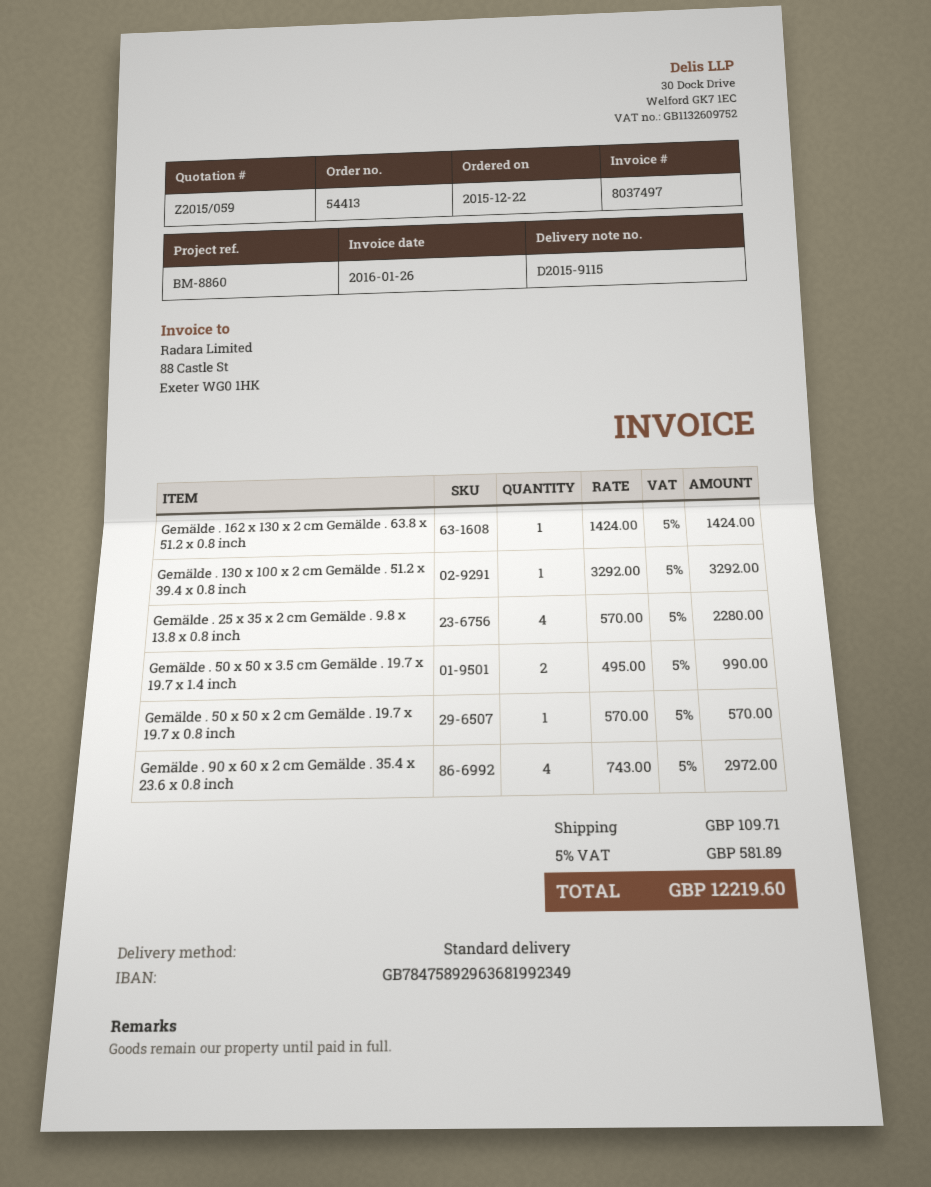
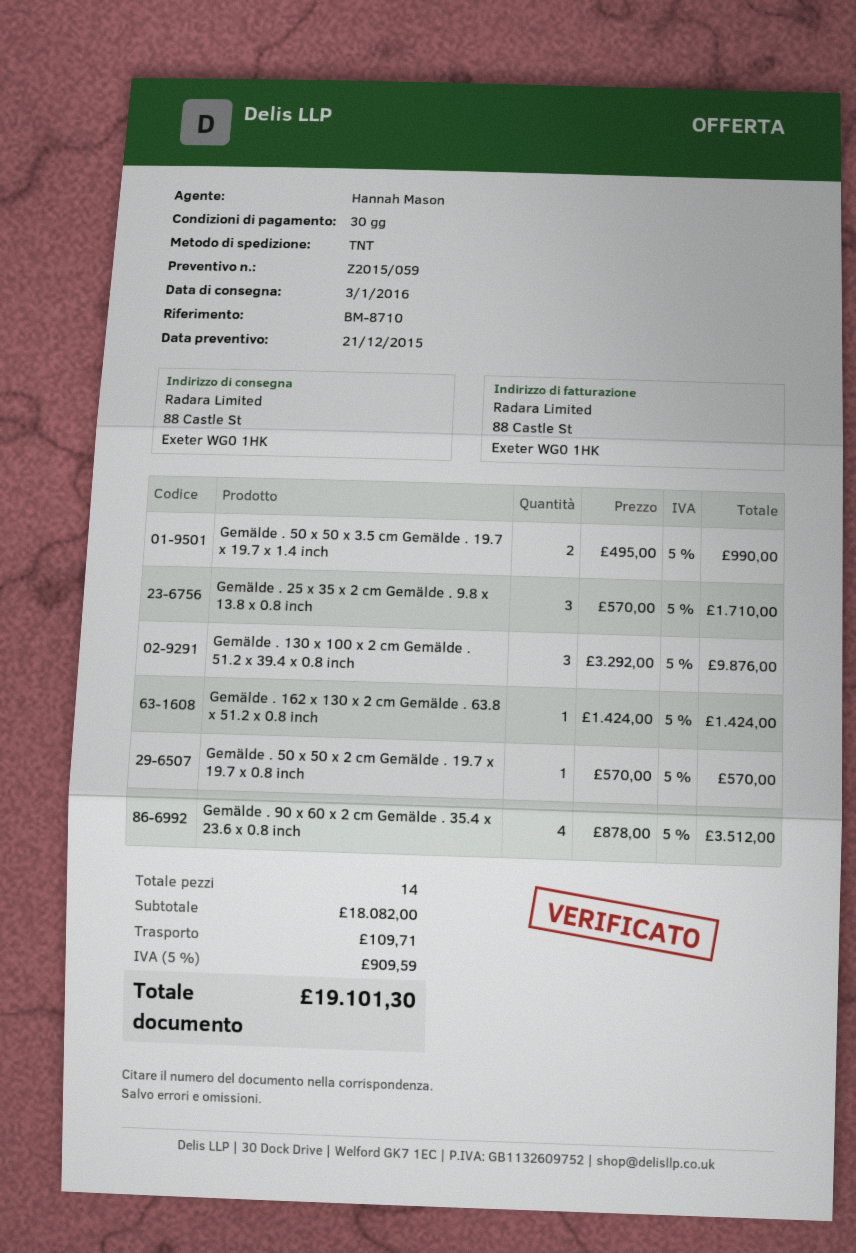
reference: BM-8860 -> BM-8710
shipping method: standard -> TNT
Gemälde . 130 x 100 x 2 cm Gemälde . 51.2 x 39.4 x 0.8 inch: 1 x 3292.00 = 3292.00 -> 3 x 3292.00 = 9876.00
Gemälde . 25 x 35 x 2 cm Gemälde . 9.8 x 13.8 x 0.8 inch: 4 x 570.00 = 2280.00 -> 3 x 570.00 = 1710.00
Gemälde . 90 x 60 x 2 cm Gemälde . 35.4 x 23.6 x 0.8 inch: 4 x 743.00 = 2972.00 -> 4 x 878.00 = 3512.00
tax: 5% = 581.89 -> 5% = 909.59
total: 12219.60 -> 19101.30

